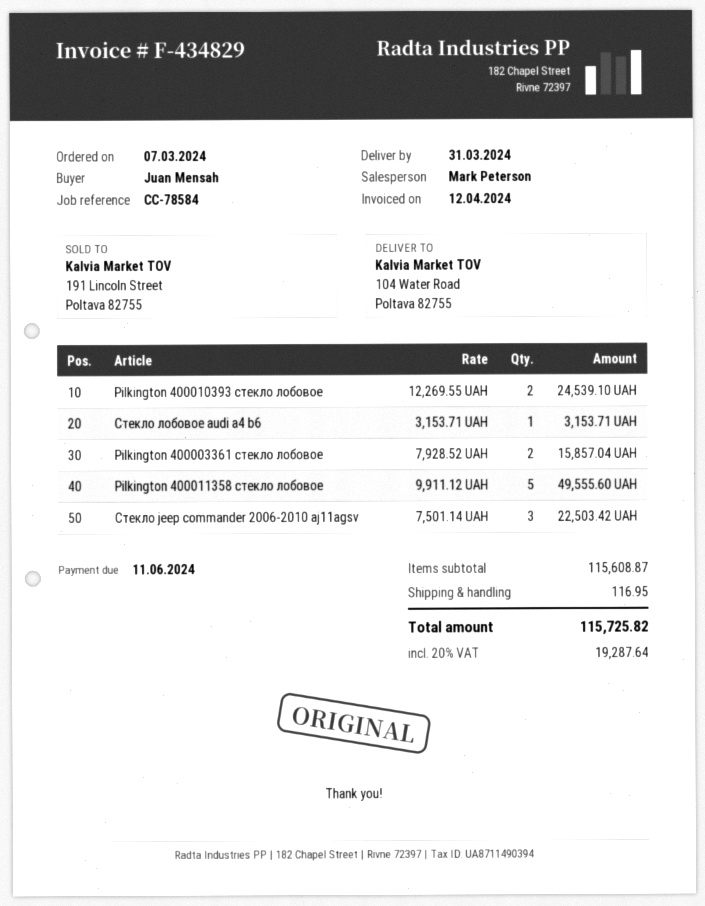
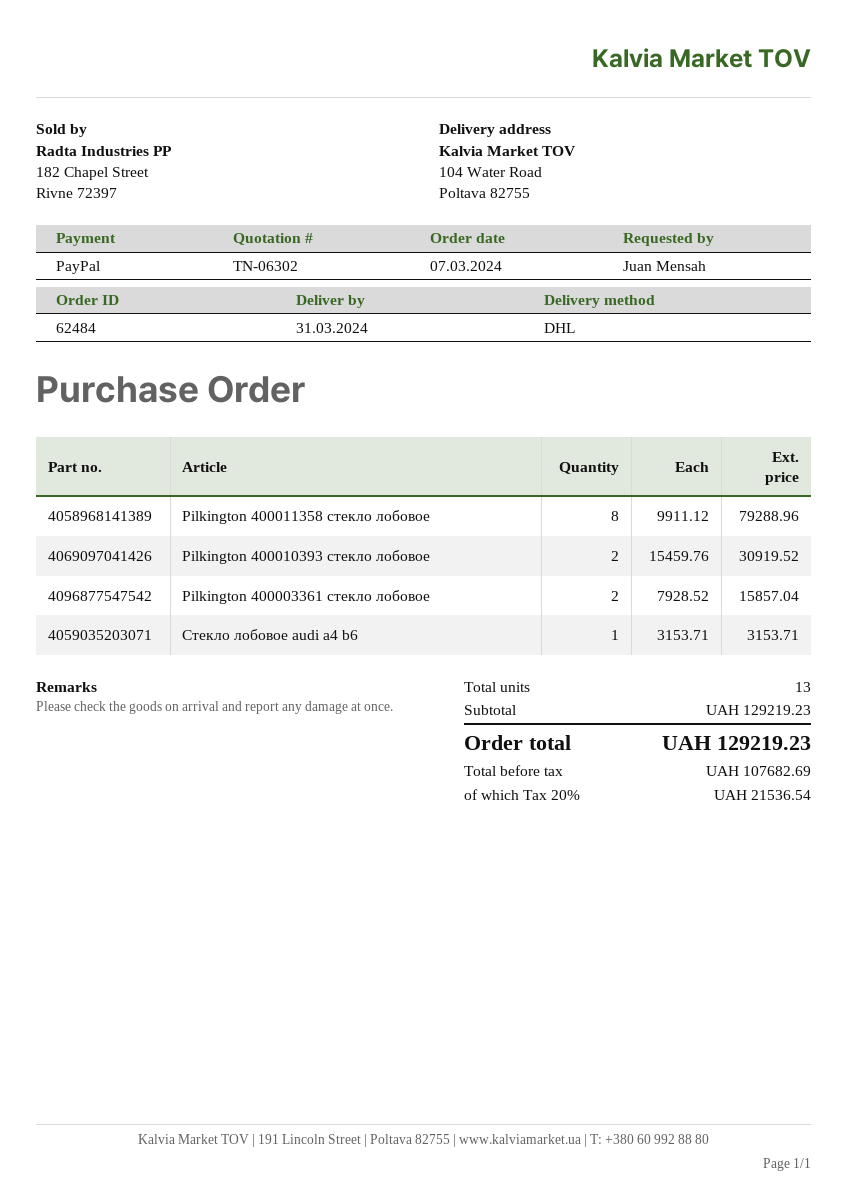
Pilkington 400010393 стекло лобовое: 2 x 12269.55 = 24539.10 -> 2 x 15459.76 = 30919.52
Pilkington 400011358 стекло лобовое: 5 x 9911.12 = 49555.60 -> 8 x 9911.12 = 79288.96
Стекло jeep commander 2006-2010 aj11agsv: 3 x 7501.14 = 22503.42 -> none
subtotal: 115608.87 -> 129219.23
shipping: 116.95 -> none
tax: 20% = 19287.64 -> 20% = 21536.54
total: 115725.82 -> 129219.23

